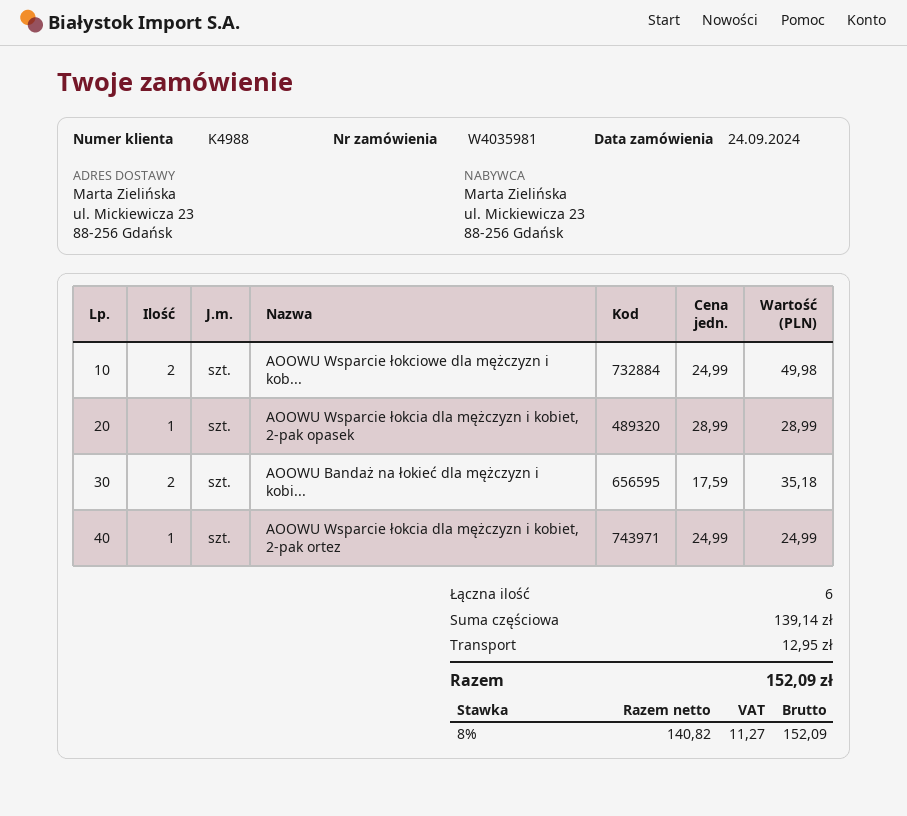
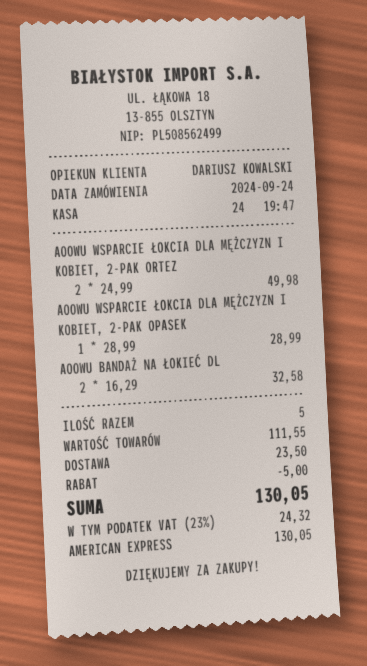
AOOWU Wsparcie łokciowe dla mężczyzn i kob...: 2 x 24.99 = 49.98 -> none
AOOWU Bandaż na łokieć dla mężczyzn i kobi...: 2 x 17.59 = 35.18 -> 2 x 16.29 = 32.58
AOOWU Wsparcie łokcia dla mężczyzn i kobiet, 2-pak ortez: 1 x 24.99 = 24.99 -> 2 x 24.99 = 49.98
total quantity: 6 -> 5
subtotal: 139.14 -> 111.55
discount: none -> 5.00
shipping: 12.95 -> 23.50
tax: 8% = 11.27 -> 23% = 24.32
total: 152.09 -> 130.05

